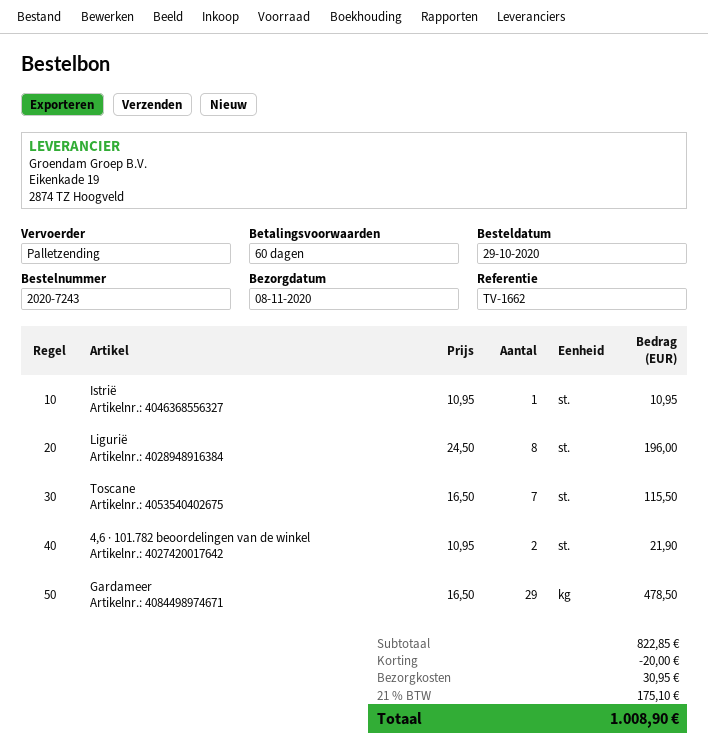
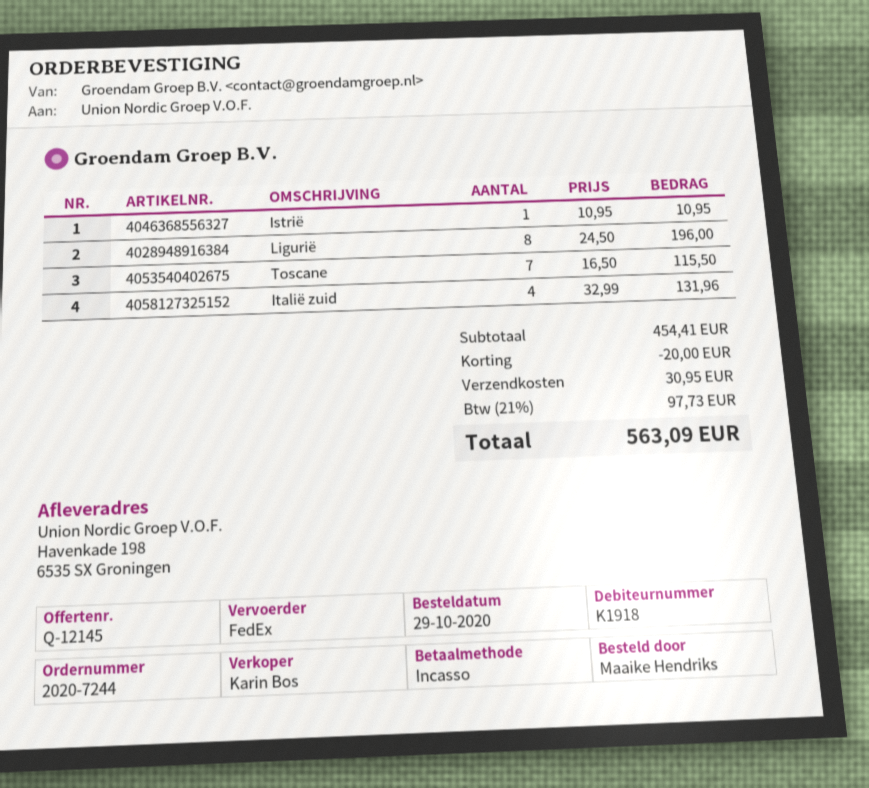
order number: 2020-7243 -> 2020-7244
shipping method: pallet freight -> FedEx
4,6 · 101.782 beoordelingen van de winkel: 2 x 10.95 = 21.90 -> none
Gardameer: 29 x 16.50 = 478.50 -> none
Italië zuid: none -> 4 x 32.99 = 131.96
subtotal: 822.85 -> 454.41
tax: 21% = 175.10 -> 21% = 97.73
total: 1008.90 -> 563.09

